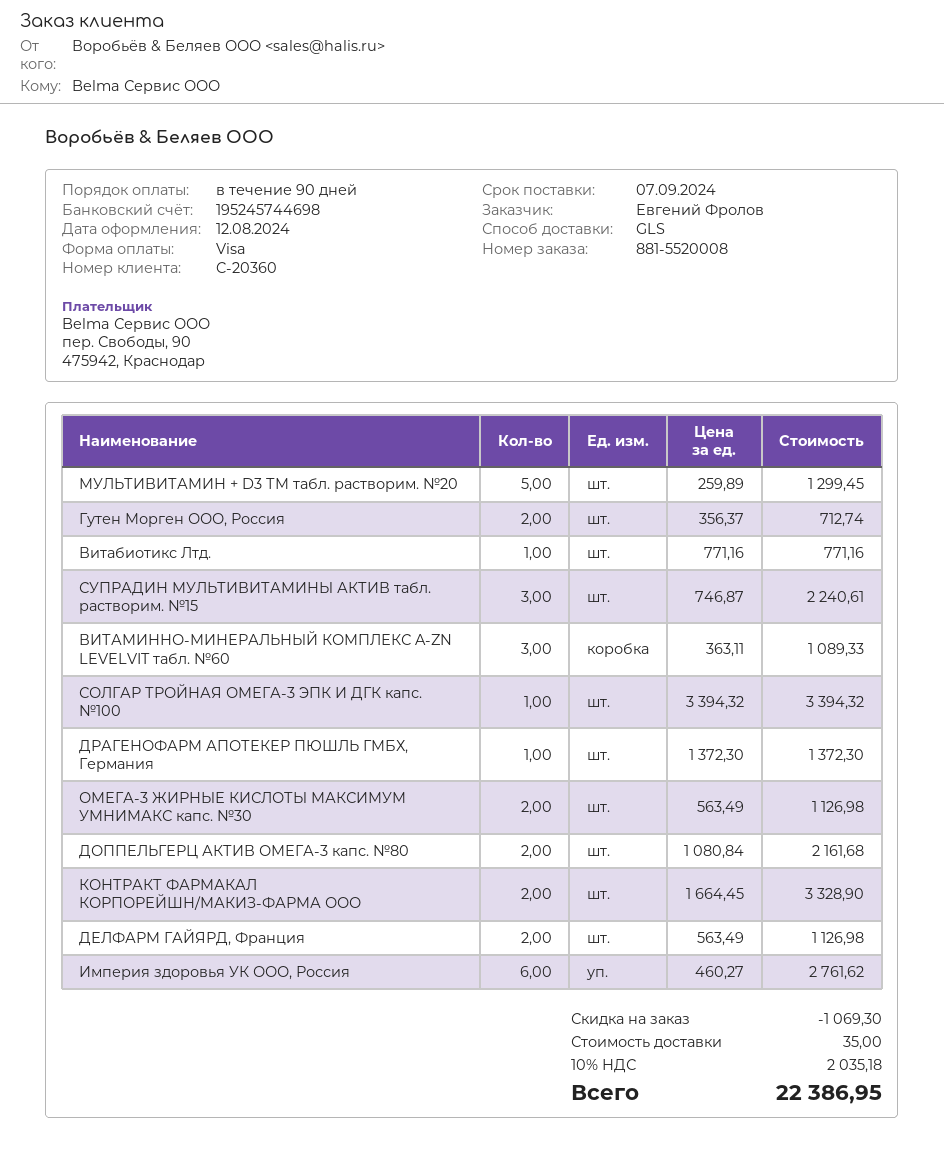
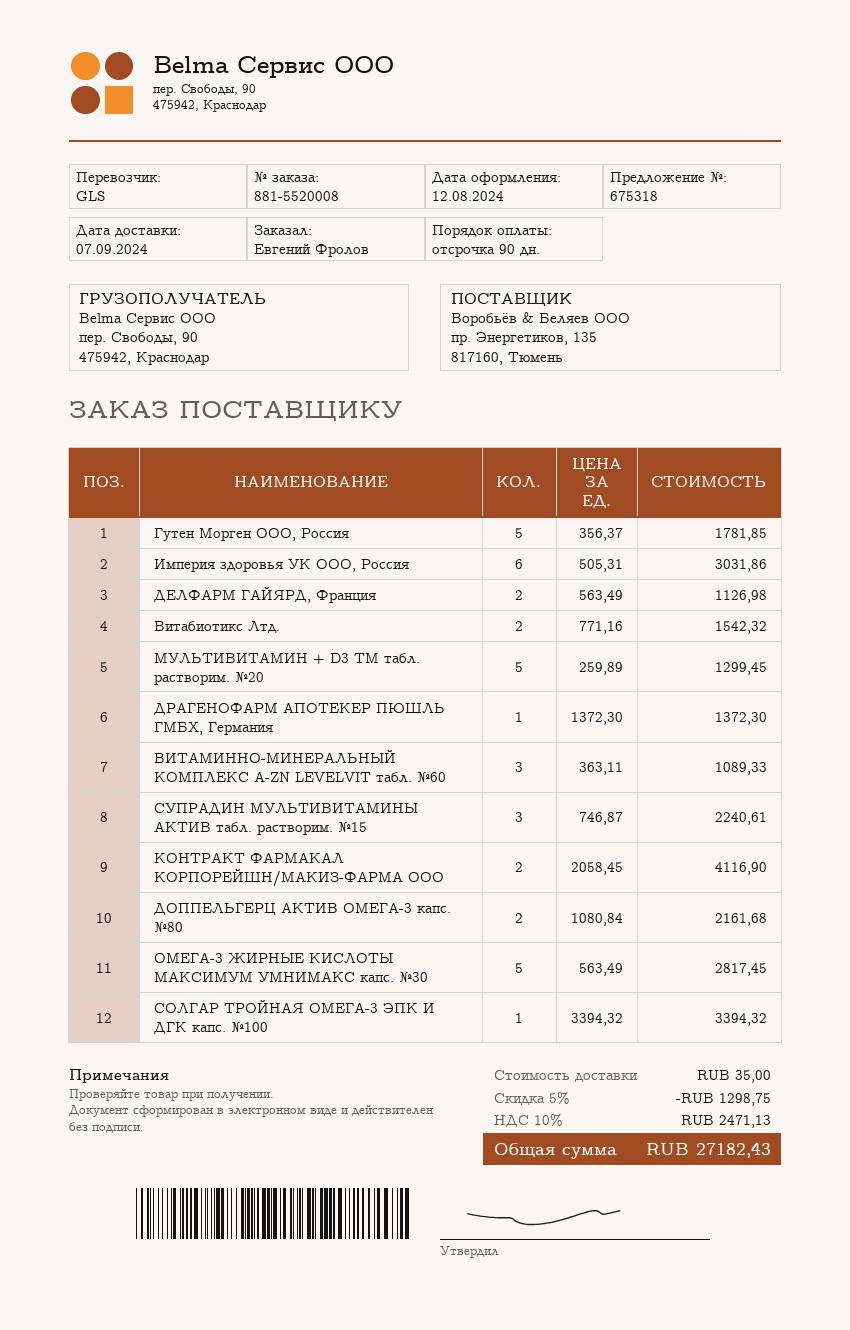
Гутен Морген ООО, Россия: 2 x 356.37 = 712.74 -> 5 x 356.37 = 1781.85
Витабиотикс Лтд.: 1 x 771.16 = 771.16 -> 2 x 771.16 = 1542.32
ОМЕГА-3 ЖИРНЫЕ КИСЛОТЫ МАКСИМУМ УМНИМАКС капс. №30: 2 x 563.49 = 1126.98 -> 5 x 563.49 = 2817.45
КОНТРАКТ ФАРМАКАЛ КОРПОРЕЙШН/МАКИЗ-ФАРМА ООО: 2 x 1664.45 = 3328.90 -> 2 x 2058.45 = 4116.90
Империя здоровья УК ООО, Россия: 6 x 460.27 = 2761.62 -> 6 x 505.31 = 3031.86
discount: 1069.30 -> 1298.75
tax: 10% = 2035.18 -> 10% = 2471.13
total: 22386.95 -> 27182.43

